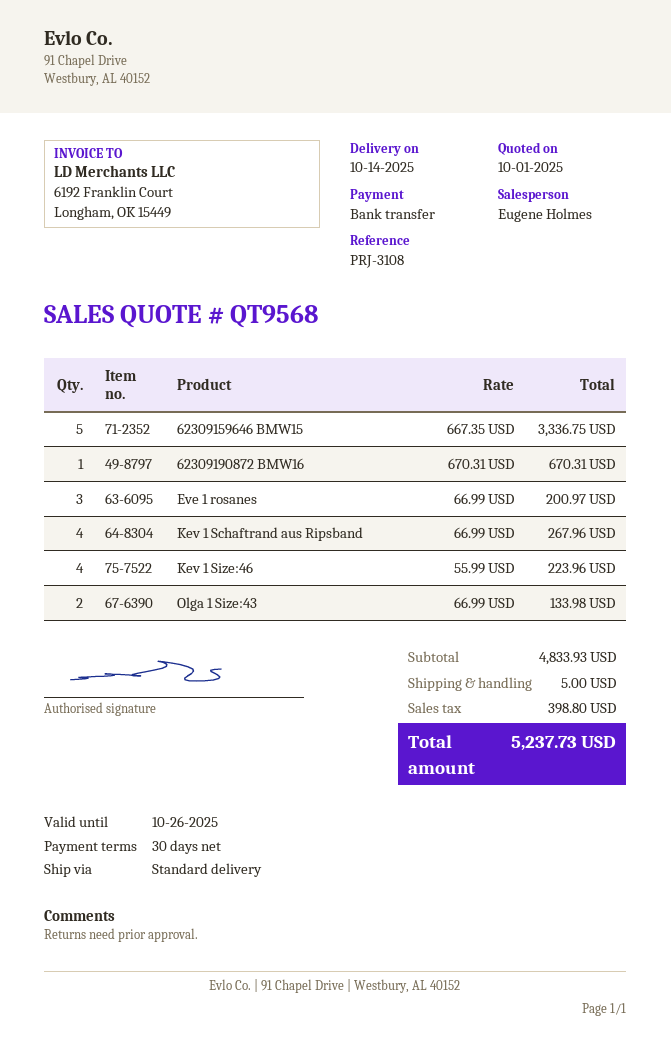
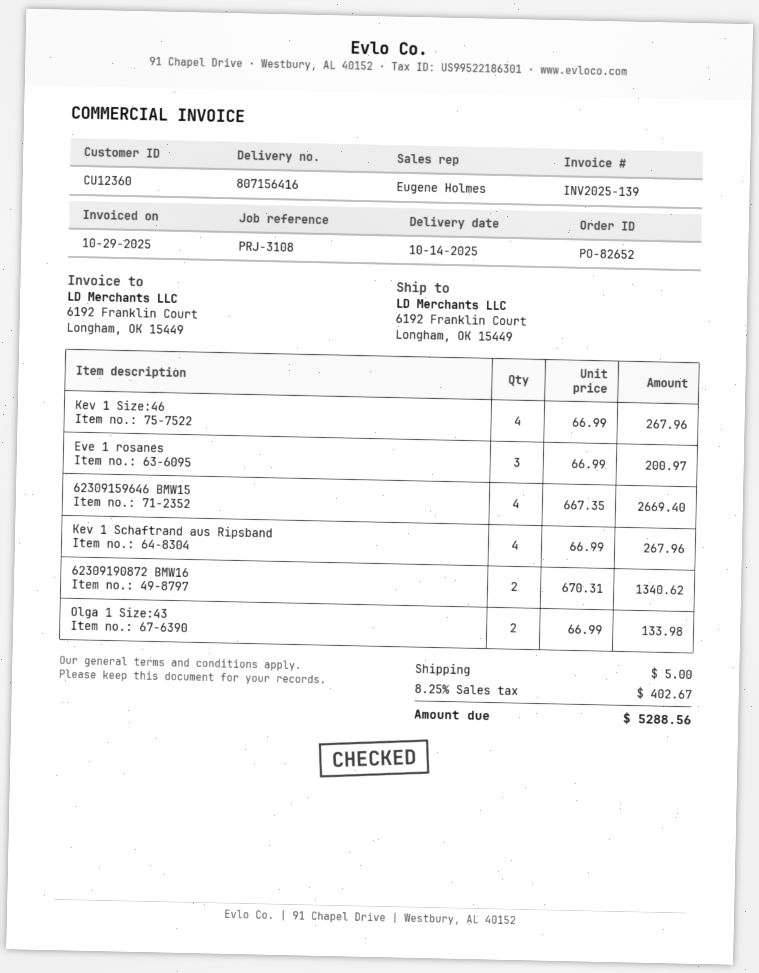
62309159646 BMW15: 5 x 667.35 = 3336.75 -> 4 x 667.35 = 2669.40
62309190872 BMW16: 1 x 670.31 = 670.31 -> 2 x 670.31 = 1340.62
Kev 1 Size:46: 4 x 55.99 = 223.96 -> 4 x 66.99 = 267.96
tax: 398.80 -> 402.67
total: 5237.73 -> 5288.56

